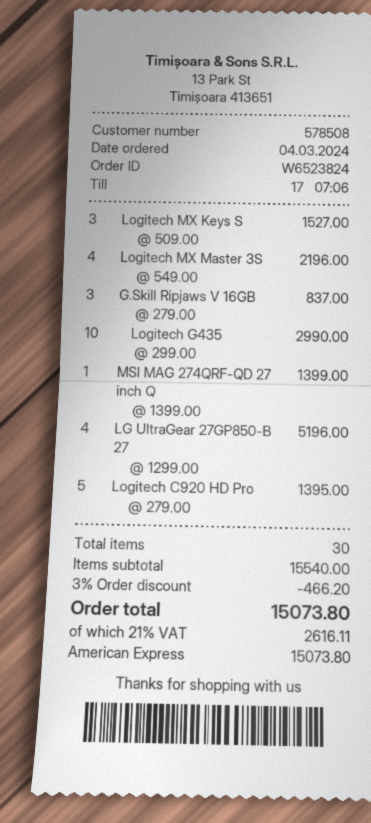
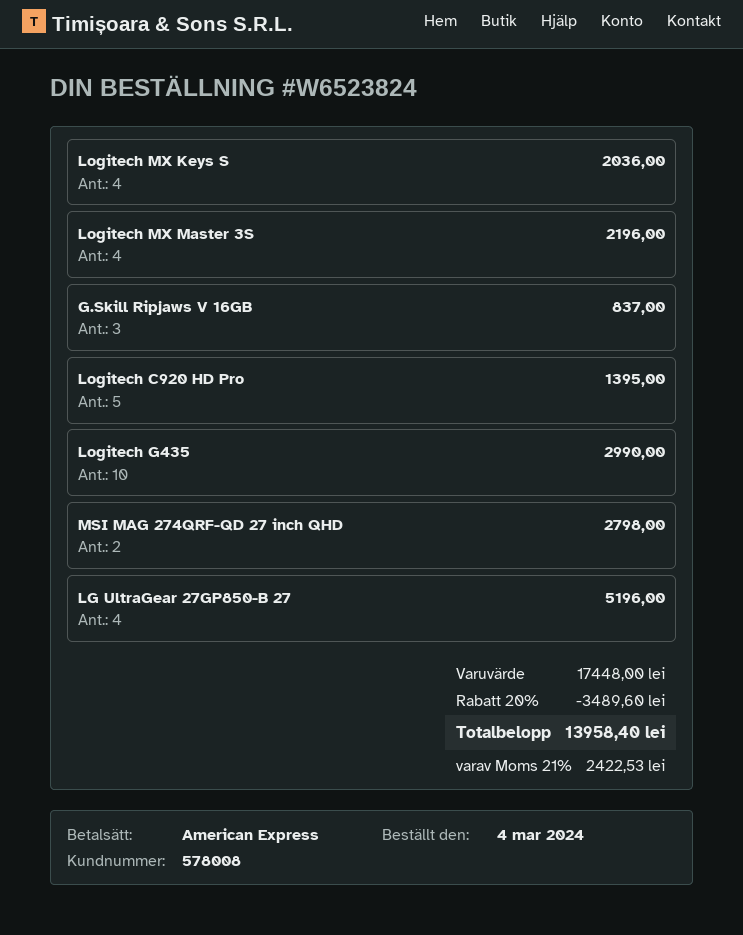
customer number: 578508 -> 578008
Logitech MX Keys S: 3 for 1527.00 -> 4 for 2036.00
MSI MAG 274QRF-QD 27 inch Q: 1 for 1399.00 -> 2 for 2798.00
subtotal: 15540.00 -> 17448.00
discount: 3% = 466.20 -> 20% = 3489.60
tax: 21% = 2616.11 -> 21% = 2422.53
total: 15073.80 -> 13958.40

